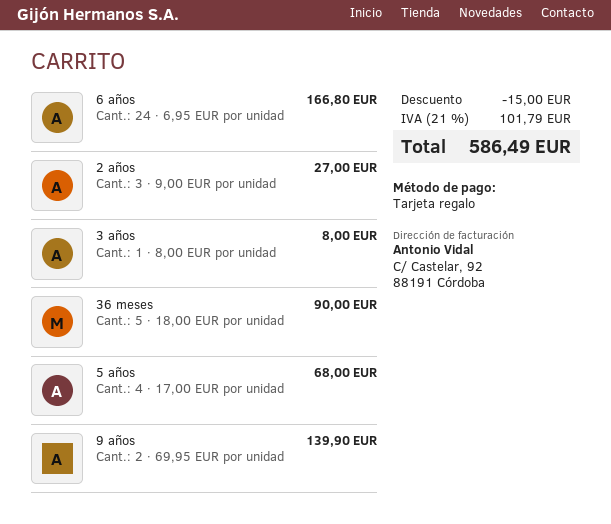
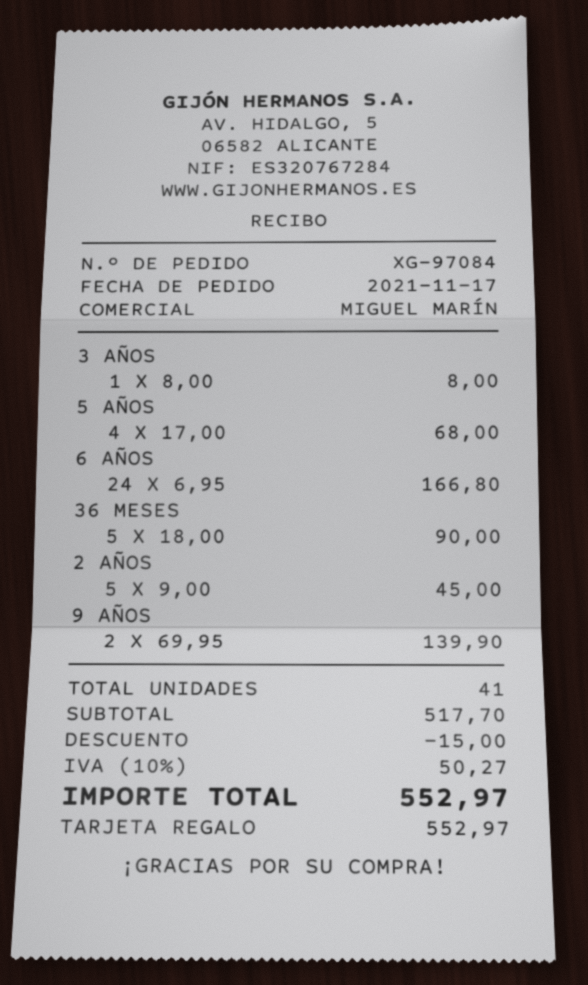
2 años: 3 x 9.00 = 27.00 -> 5 x 9.00 = 45.00
tax: 21% = 101.79 -> 10% = 50.27
total: 586.49 -> 552.97

